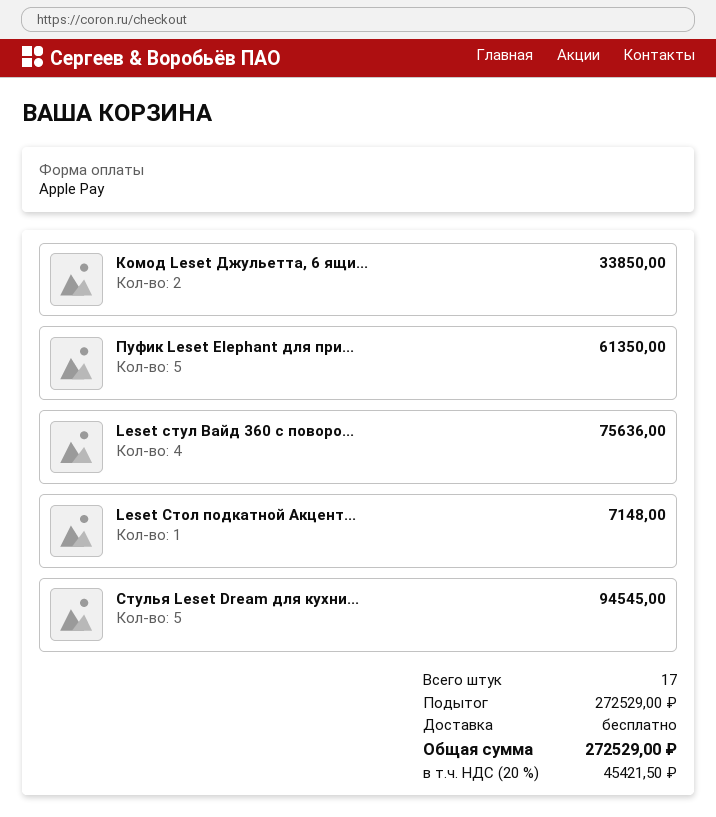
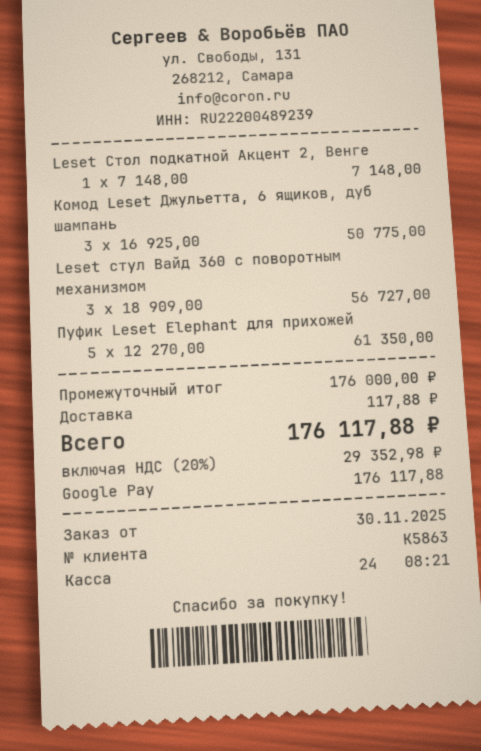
payment method: Apple Pay -> Google Pay
Комод Leset Джульетта, 6 ящи...: 2 for 33850.00 -> 3 for 50775.00
Leset стул Вайд 360 с поворо...: 4 for 75636.00 -> 3 for 56727.00
Стулья Leset Dream для кухни...: 5 for 94545.00 -> none
subtotal: 272529.00 -> 176000.00
shipping: 0.00 -> 117.88
tax: 20% = 45421.50 -> 20% = 29352.98
total: 272529.00 -> 176117.88

